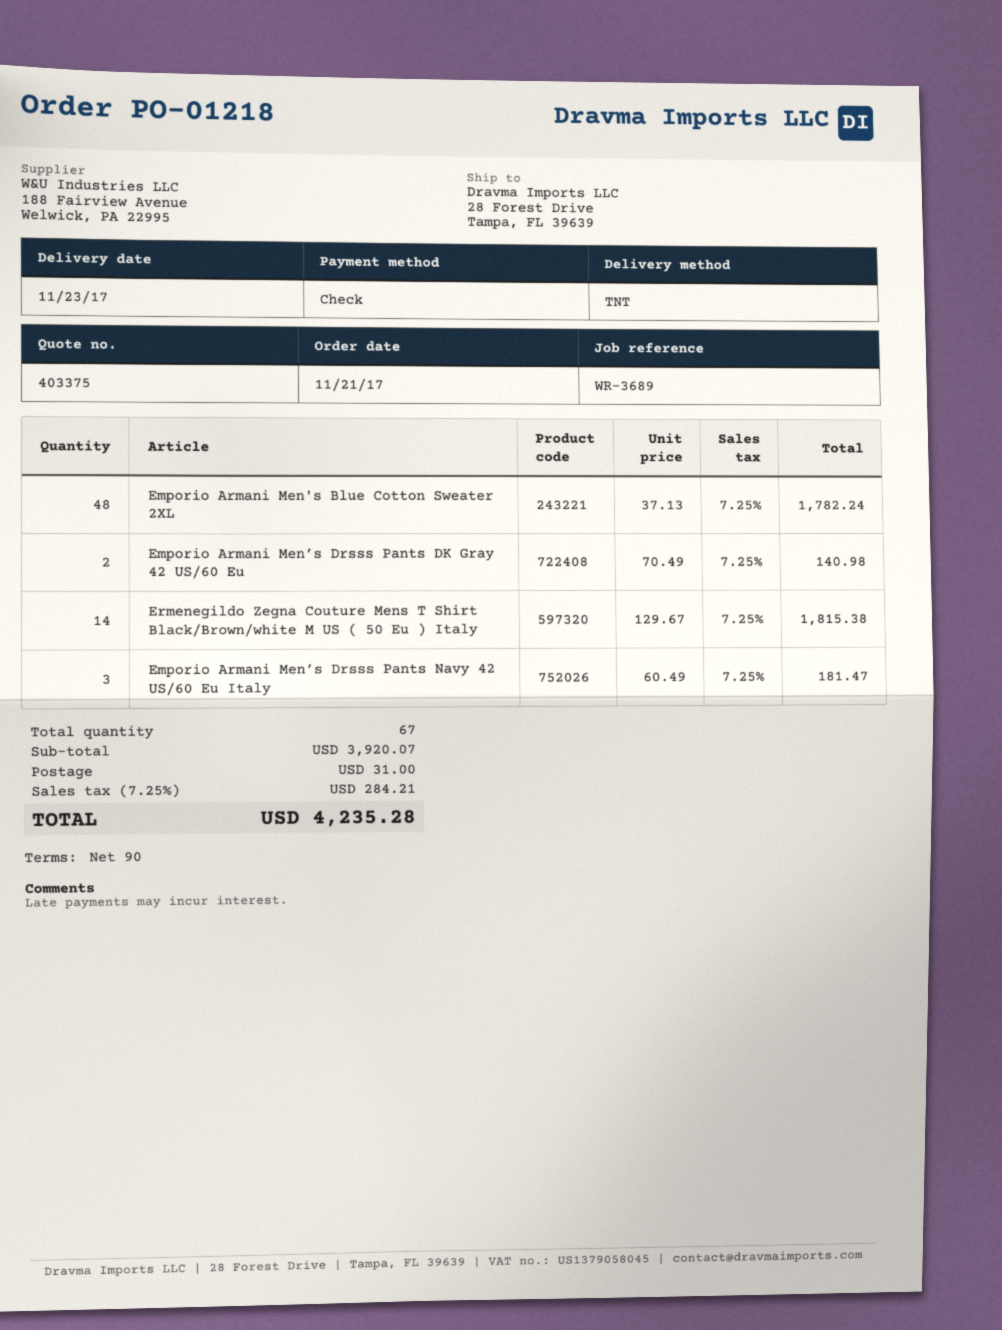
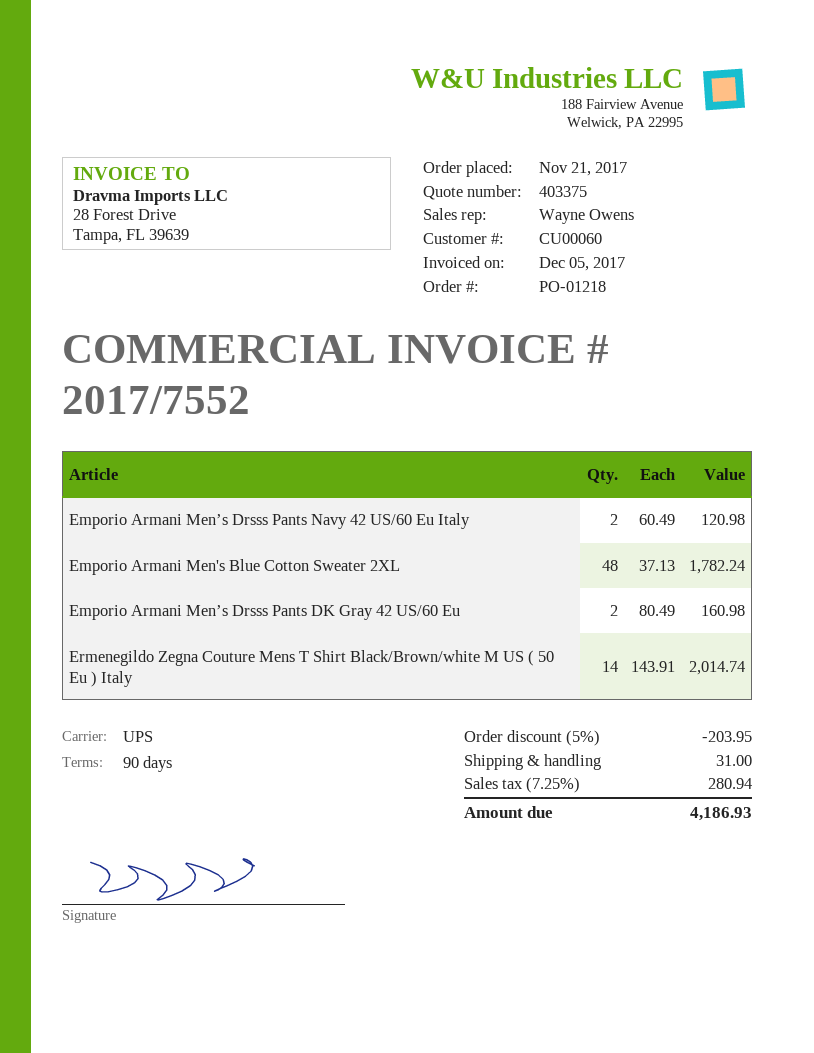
shipping method: TNT -> UPS
Emporio Armani Men’s Drsss Pants DK Gray 42 US/60 Eu: 2 x 70.49 = 140.98 -> 2 x 80.49 = 160.98
Ermenegildo Zegna Couture Mens T Shirt Black/Brown/white M US ( 50 Eu ) Italy: 14 x 129.67 = 1815.38 -> 14 x 143.91 = 2014.74
Emporio Armani Men’s Drsss Pants Navy 42 US/60 Eu Italy: 3 x 60.49 = 181.47 -> 2 x 60.49 = 120.98
discount: none -> 5% = 203.95
tax: 7.25% = 284.21 -> 7.25% = 280.94
total: 4235.28 -> 4186.93

